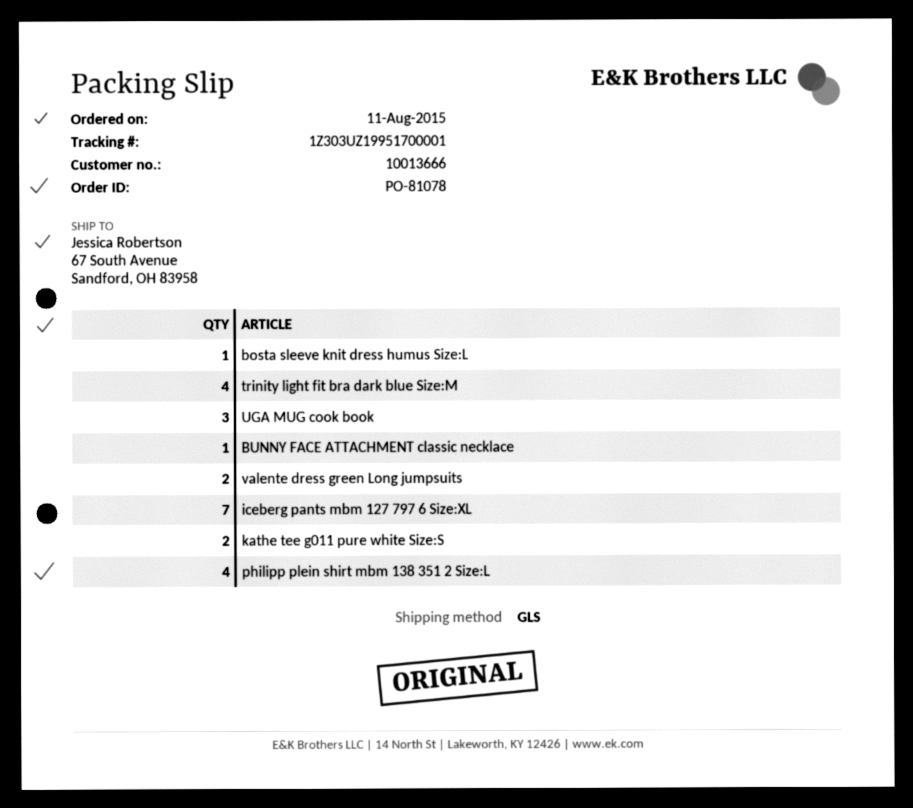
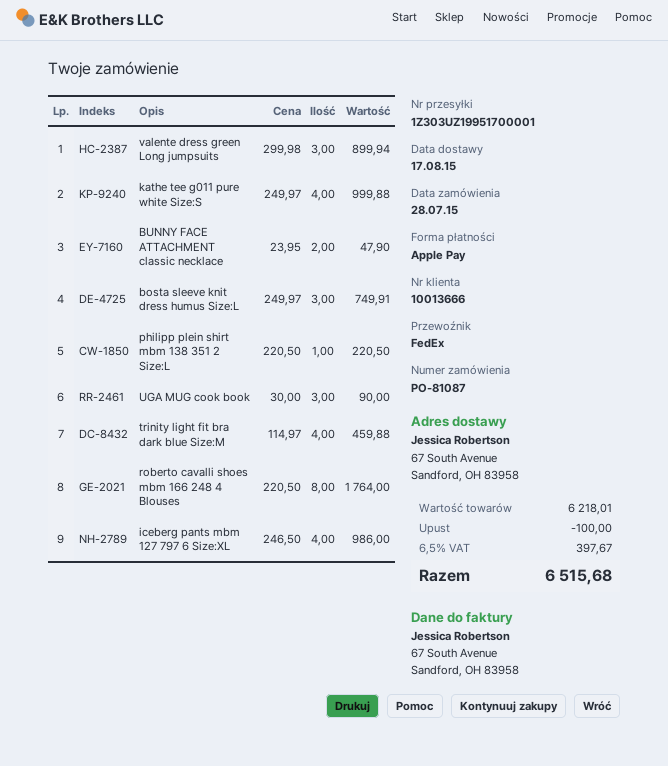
order number: PO-81078 -> PO-81087
order date: 2015-08-11 -> 2015-07-28
shipping method: GLS -> FedEx
bosta sleeve knit dress humus Size:L: 1 -> 3
BUNNY FACE ATTACHMENT classic necklace: 1 -> 2
valente dress green Long jumpsuits: 2 -> 3
iceberg pants mbm 127 797 6 Size:XL: 7 -> 4
kathe tee g011 pure white Size:S: 2 -> 4
philipp plein shirt mbm 138 351 2 Size:L: 4 -> 1
roberto cavalli shoes mbm 166 248 4 Blouses: none -> 8

